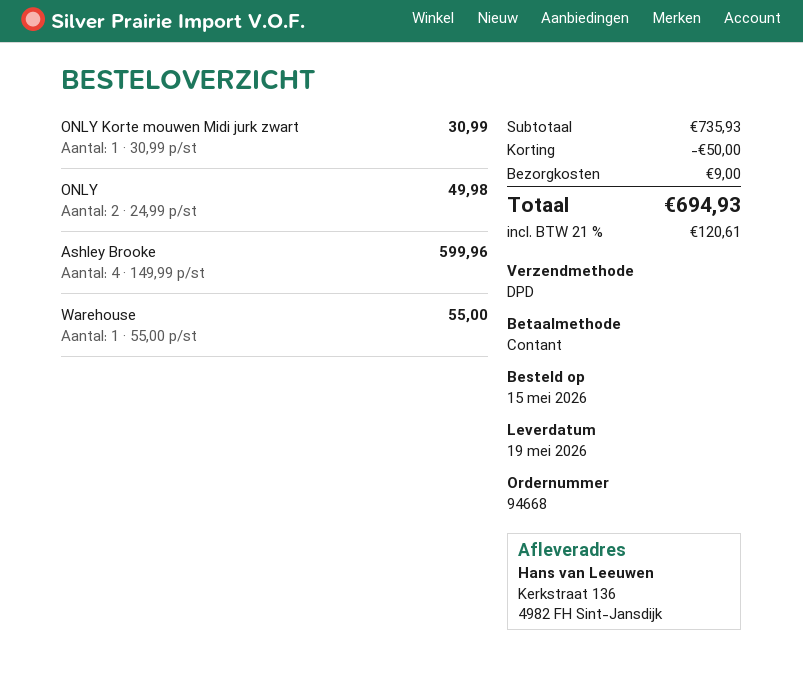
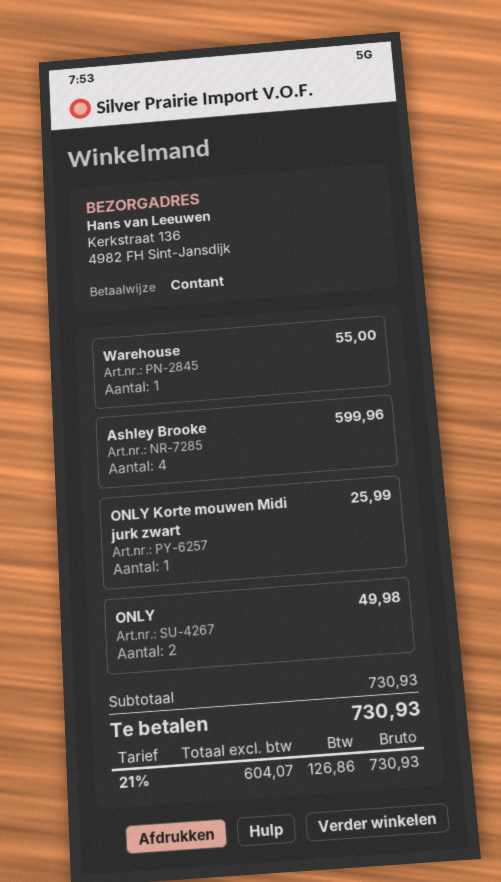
ONLY Korte mouwen Midi jurk zwart: 1 for 30.99 -> 1 for 25.99
subtotal: 735.93 -> 730.93
discount: 50.00 -> none
shipping: 9.00 -> none
tax: 21% = 120.61 -> 21% = 126.86
total: 694.93 -> 730.93

